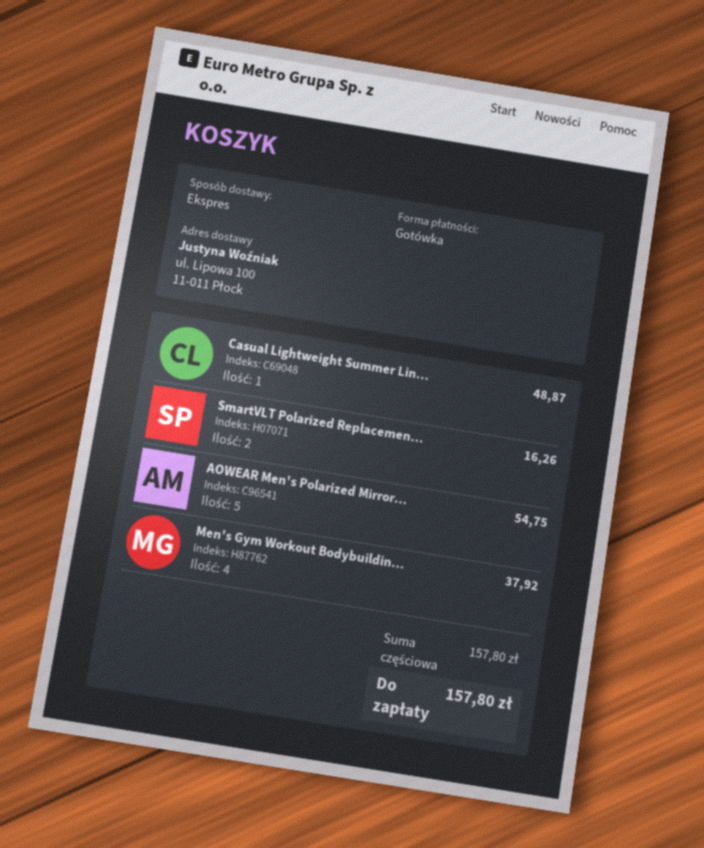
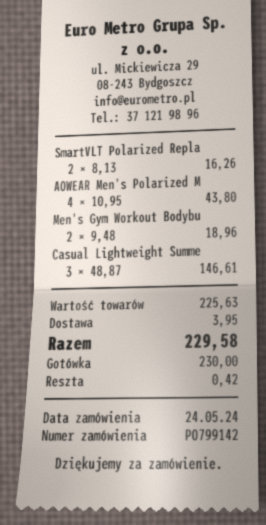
Casual Lightweight Summer Lin...: 1 for 48.87 -> 3 for 146.61
AOWEAR Men's Polarized Mirror...: 5 for 54.75 -> 4 for 43.80
Men's Gym Workout Bodybuildin...: 4 for 37.92 -> 2 for 18.96
subtotal: 157.80 -> 225.63
shipping: none -> 3.95
total: 157.80 -> 229.58

